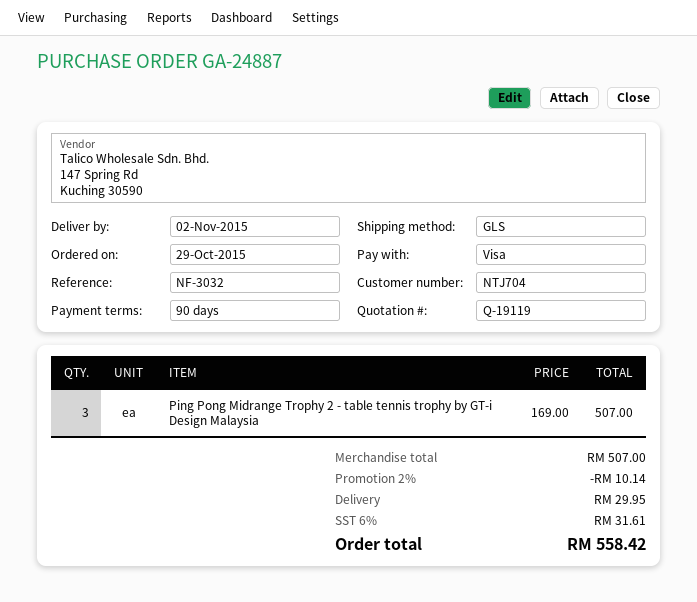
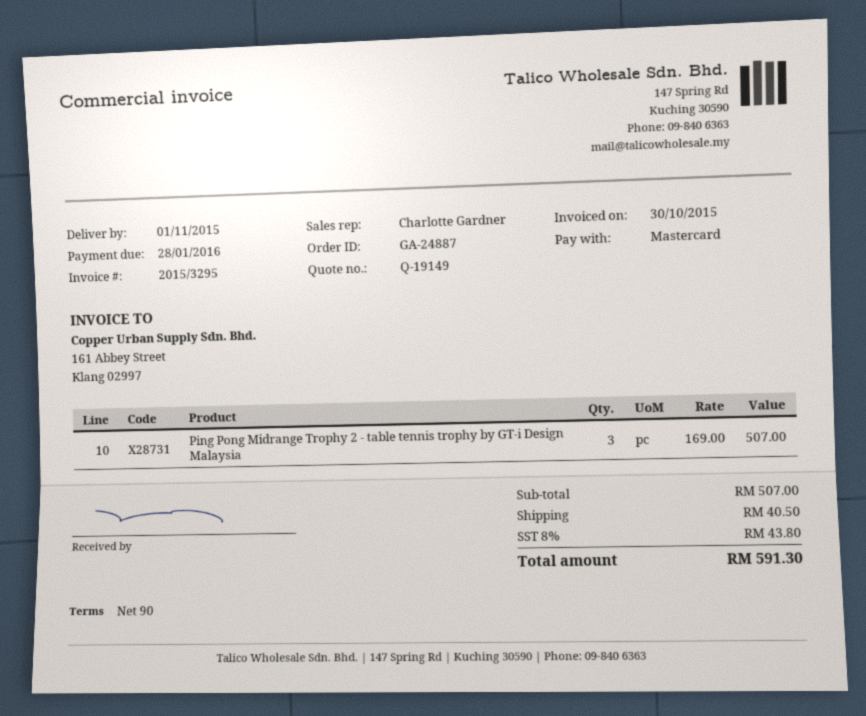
quote number: Q-19119 -> Q-19149
delivery date: 2015-11-02 -> 2015-11-01
payment method: Visa -> Mastercard
discount: 2% = 10.14 -> none
shipping: 29.95 -> 40.50
tax: 6% = 31.61 -> 8% = 43.80
total: 558.42 -> 591.30

